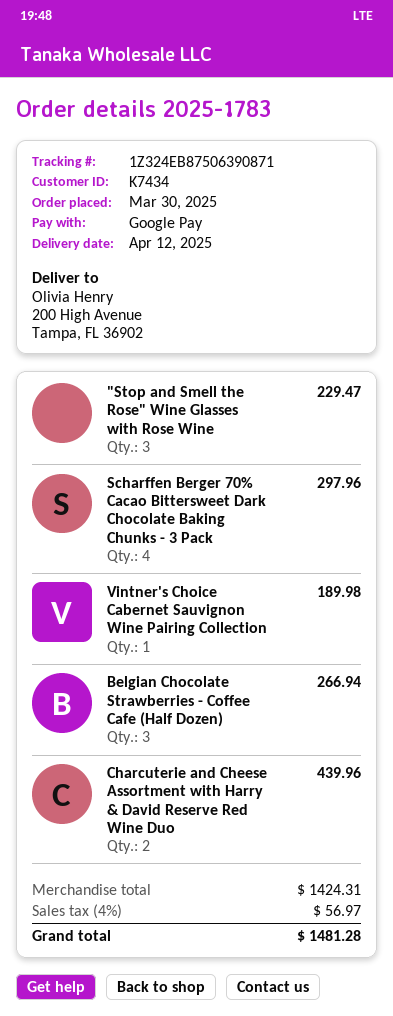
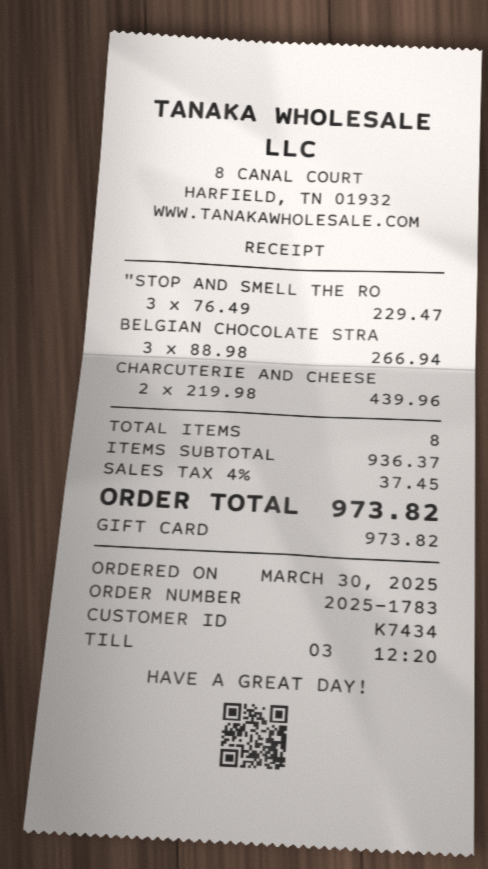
payment method: Google Pay -> gift card
Scharffen Berger 70% Cacao Bittersweet Dark Chocolate Baking Chunks - 3 Pack: 4 for 297.96 -> none
Vintner's Choice Cabernet Sauvignon Wine Pairing Collection: 1 for 189.98 -> none
subtotal: 1424.31 -> 936.37
tax: 4% = 56.97 -> 4% = 37.45
total: 1481.28 -> 973.82

